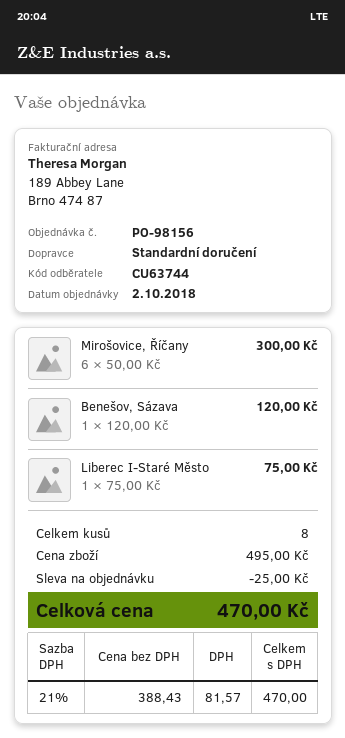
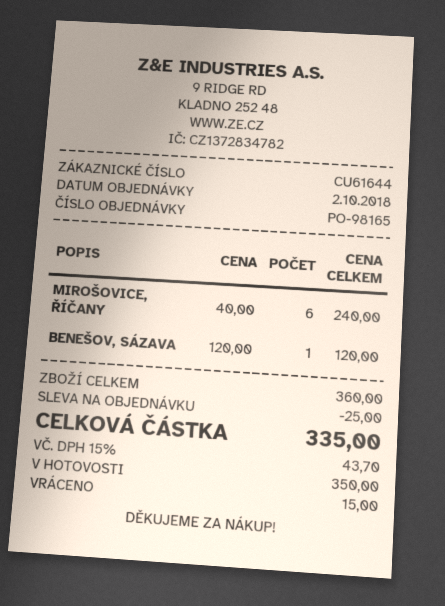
order number: PO-98156 -> PO-98165
customer number: CU63744 -> CU61644
Mirošovice, Říčany: 6 x 50.00 = 300.00 -> 6 x 40.00 = 240.00
Liberec I-Staré Město: 1 x 75.00 = 75.00 -> none
subtotal: 495.00 -> 360.00
tax: 21% = 81.57 -> 15% = 43.70
total: 470.00 -> 335.00

